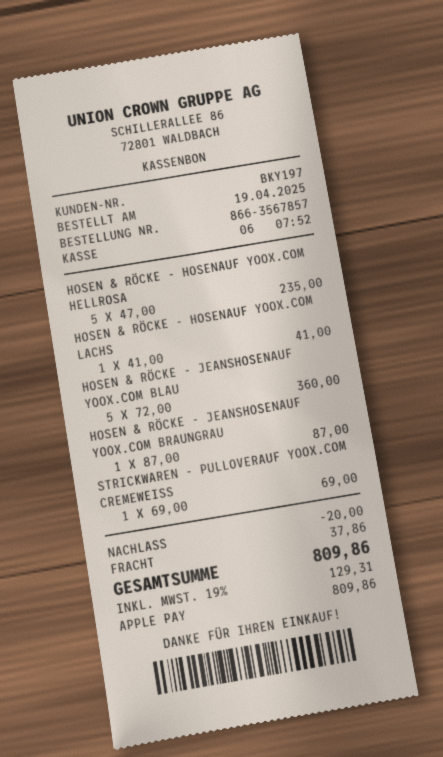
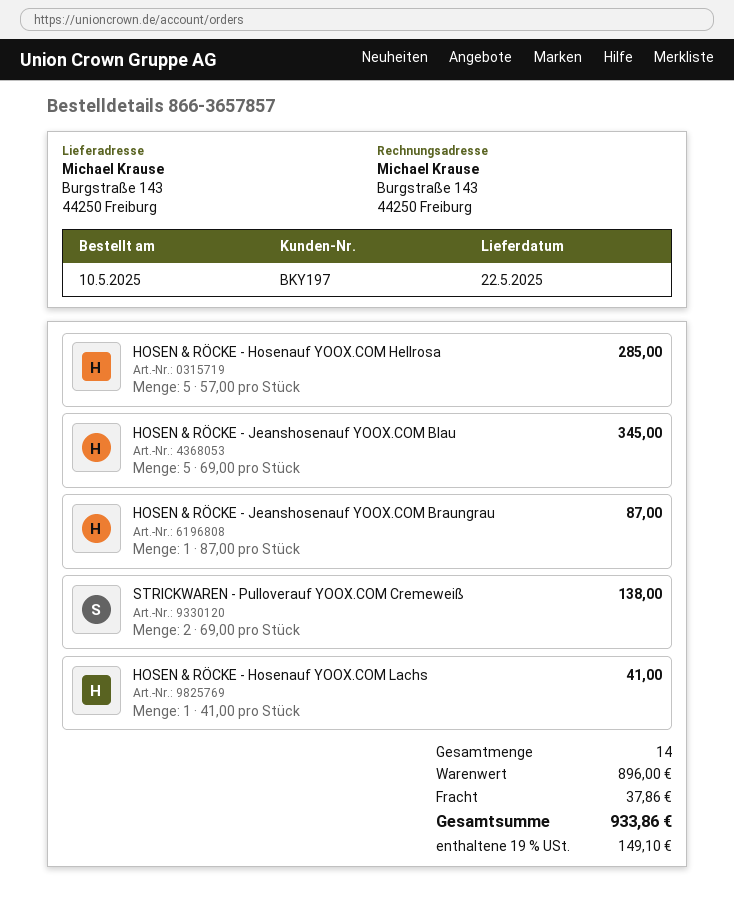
order number: 866-3567857 -> 866-3657857
order date: 2025-04-19 -> 2025-05-10
HOSEN & RÖCKE - HOSENAUF YOOX.COM HELLROSA: 5 x 47.00 = 235.00 -> 5 x 57.00 = 285.00
HOSEN & RÖCKE - JEANSHOSENAUF YOOX.COM BLAU: 5 x 72.00 = 360.00 -> 5 x 69.00 = 345.00
STRICKWAREN - PULLOVERAUF YOOX.COM CREMEWEISS: 1 x 69.00 = 69.00 -> 2 x 69.00 = 138.00
discount: 20.00 -> none
tax: 19% = 129.31 -> 19% = 149.10
total: 809.86 -> 933.86

